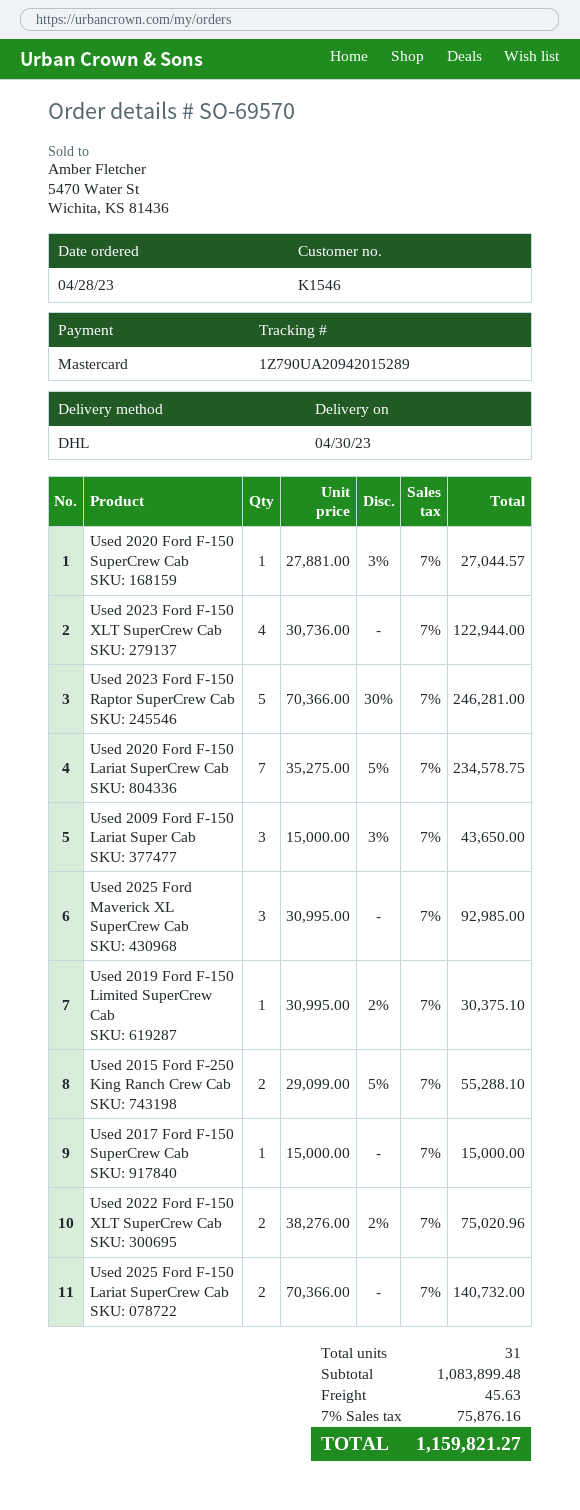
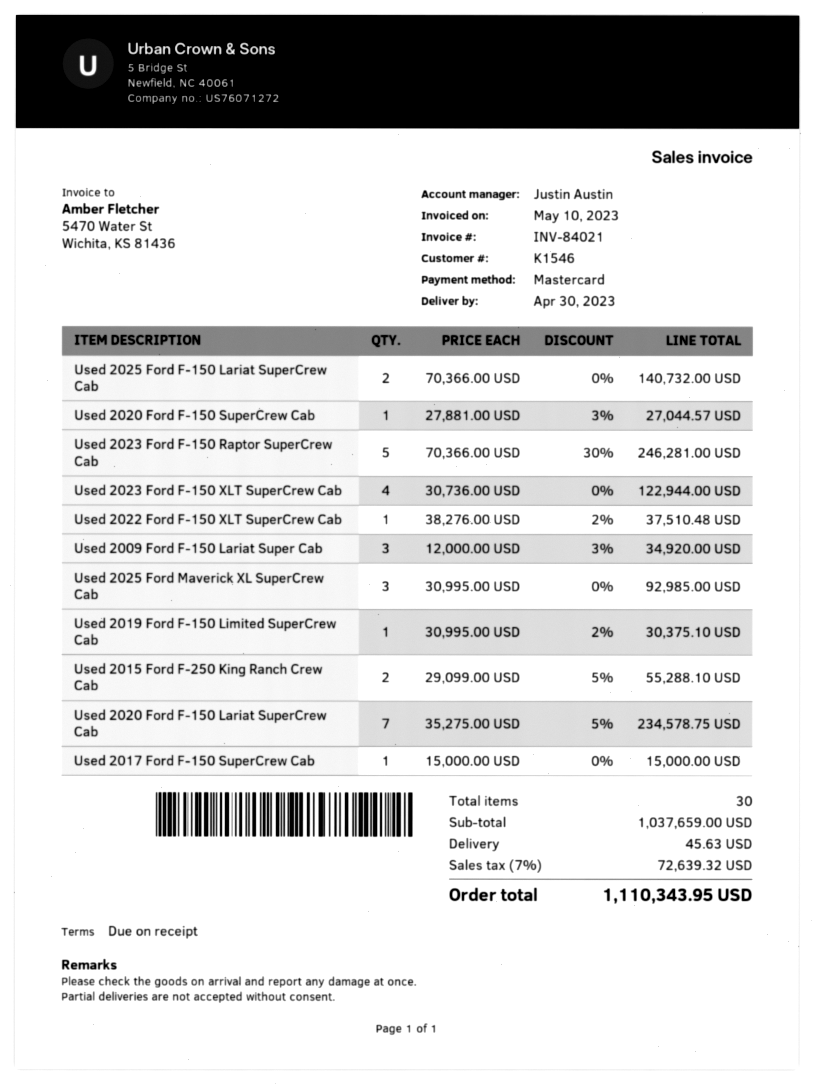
Used 2009 Ford F-150 Lariat Super Cab: 3 x 15000.00 - 3% = 43650.00 -> 3 x 12000.00 - 3% = 34920.00
Used 2022 Ford F-150 XLT SuperCrew Cab: 2 x 38276.00 - 2% = 75020.96 -> 1 x 38276.00 - 2% = 37510.48
total quantity: 31 -> 30
subtotal: 1083899.48 -> 1037659.00
tax: 7% = 75876.16 -> 7% = 72639.32
total: 1159821.27 -> 1110343.95

